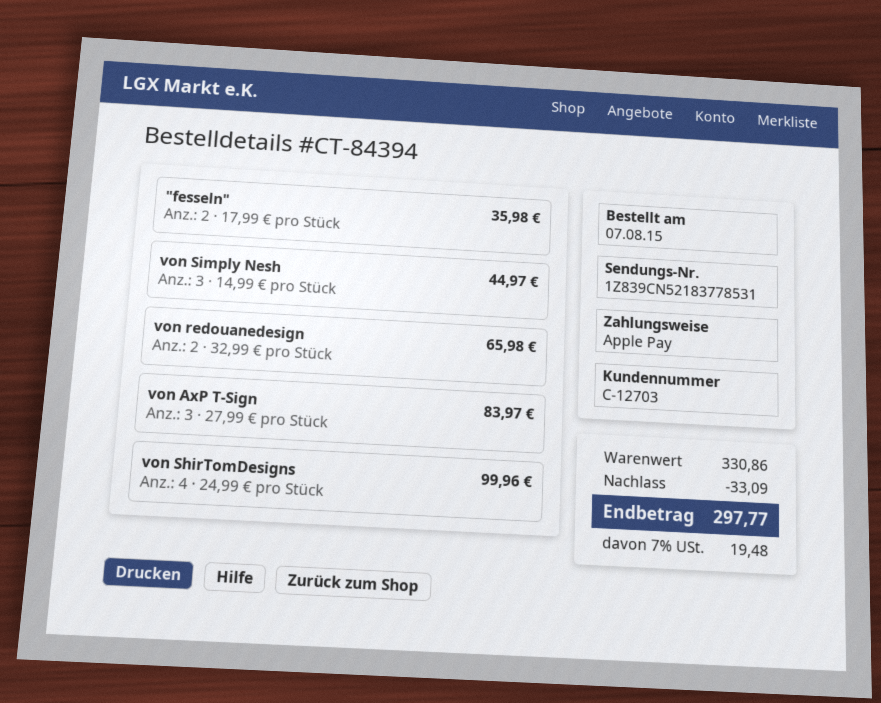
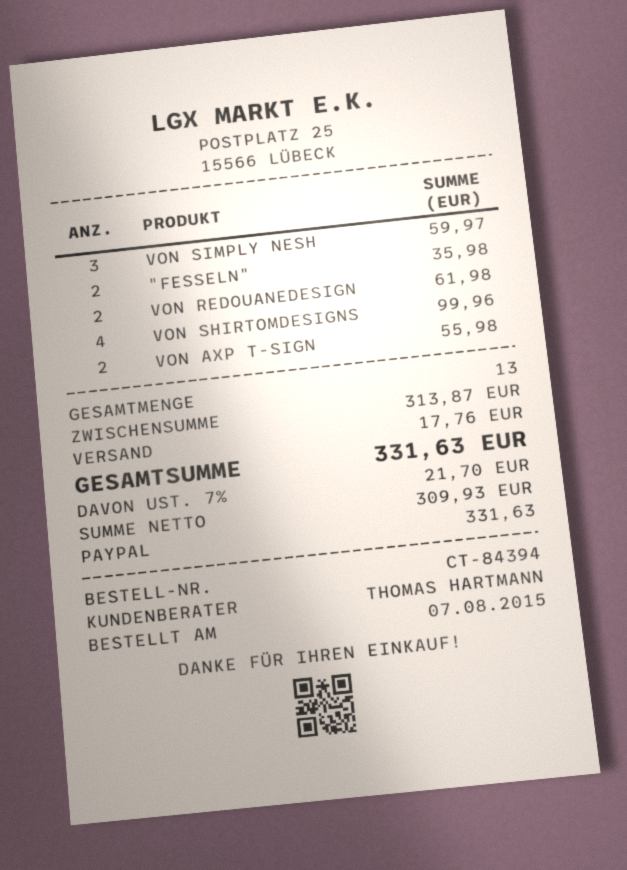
payment method: Apple Pay -> PayPal
von Simply Nesh: 3 for 44.97 -> 3 for 59.97
von redouanedesign: 2 for 65.98 -> 2 for 61.98
von AxP T-Sign: 3 for 83.97 -> 2 for 55.98
subtotal: 330.86 -> 313.87
discount: 33.09 -> none
shipping: none -> 17.76
tax: 7% = 19.48 -> 7% = 21.70
total: 297.77 -> 331.63

